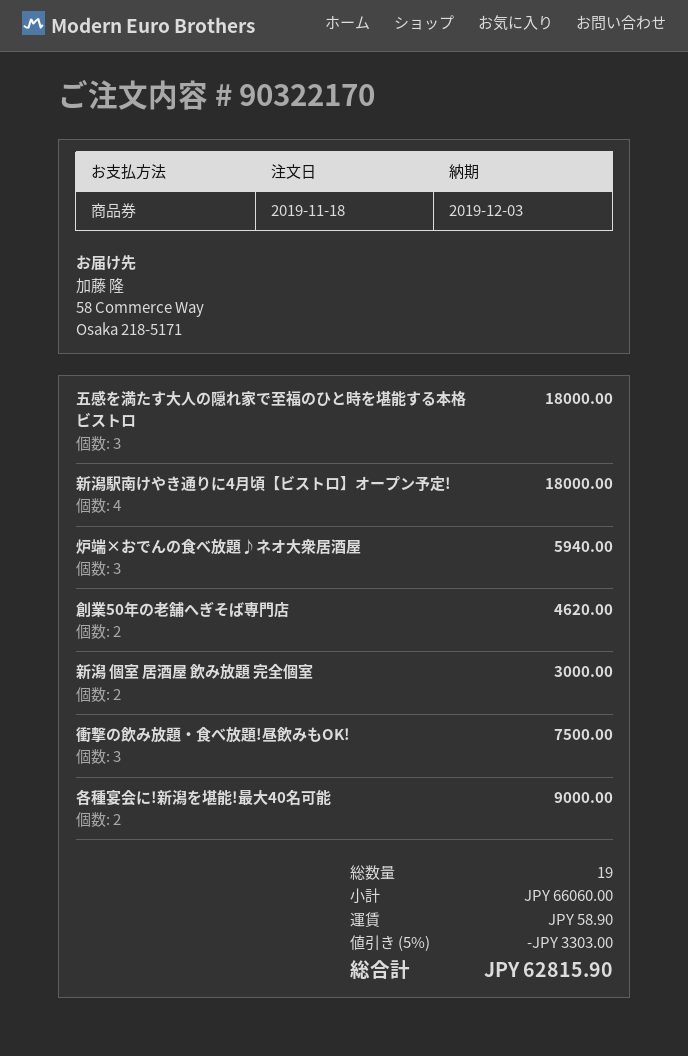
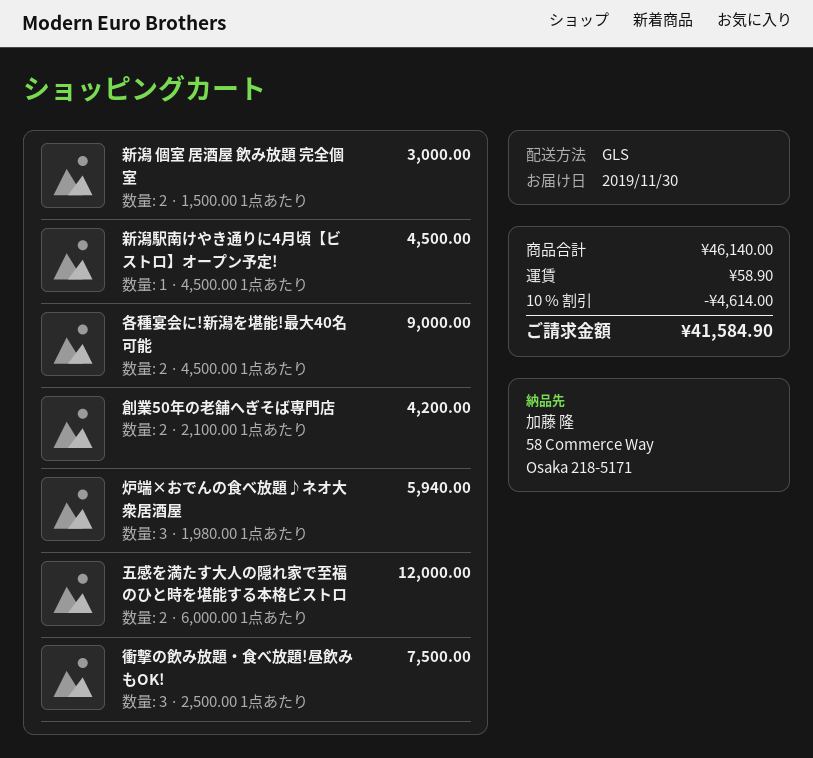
delivery date: 2019-12-03 -> 2019-11-30
五感を満たす大人の隠れ家で至福のひと時を堪能する本格ビストロ: 3 for 18000.00 -> 2 for 12000.00
新潟駅南けやき通りに4月頃【ビストロ】オープン予定!: 4 for 18000.00 -> 1 for 4500.00
創業50年の老舗へぎそば専門店: 2 for 4620.00 -> 2 for 4200.00
subtotal: 66060.00 -> 46140.00
discount: 5% = 3303.00 -> 10% = 4614.00
total: 62815.90 -> 41584.90

